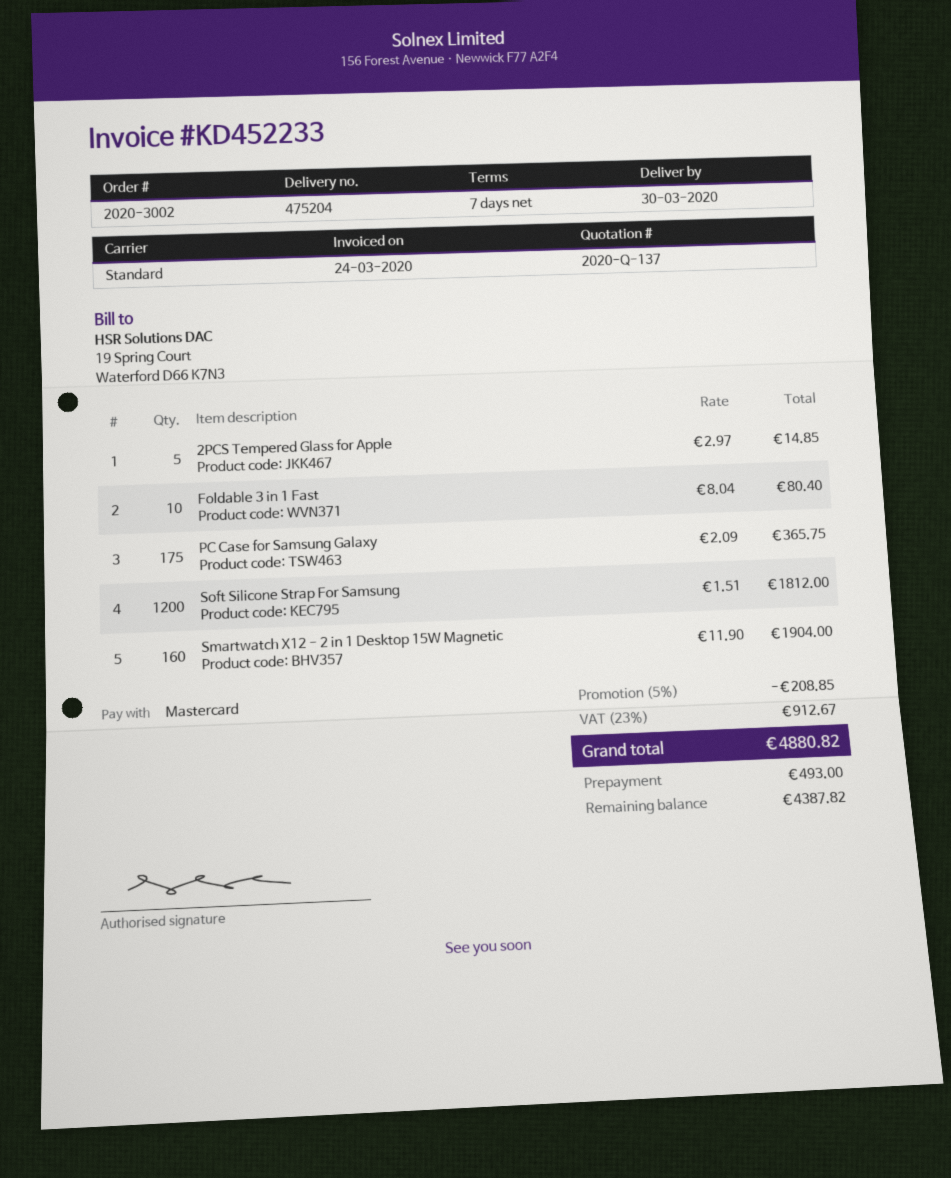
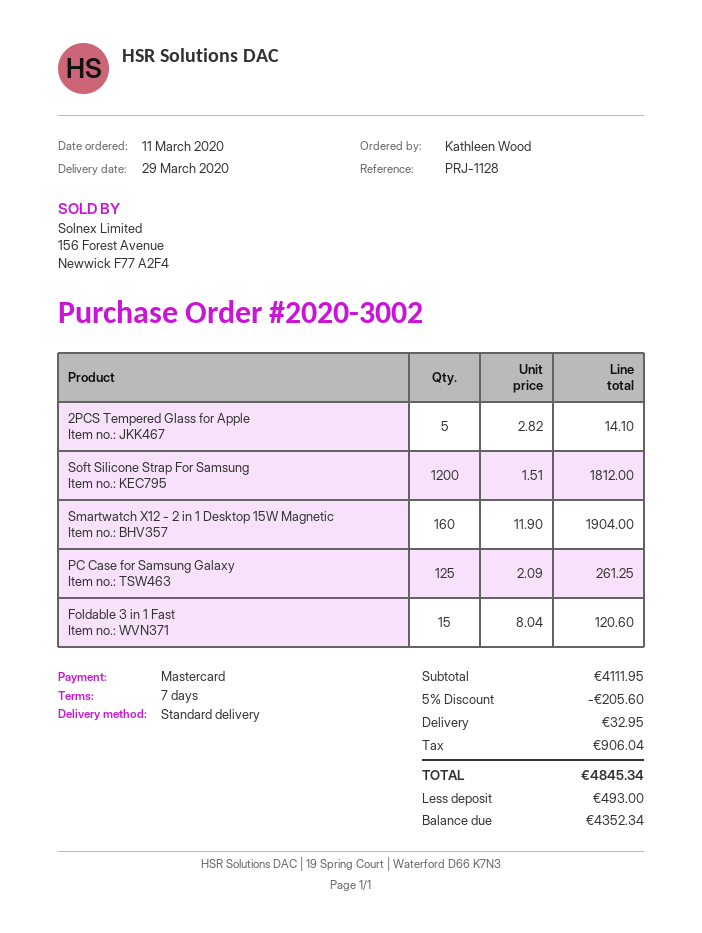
delivery date: 2020-03-30 -> 2020-03-29
2PCS Tempered Glass for Apple: 5 x 2.97 = 14.85 -> 5 x 2.82 = 14.10
Foldable 3 in 1 Fast: 10 x 8.04 = 80.40 -> 15 x 8.04 = 120.60
PC Case for Samsung Galaxy: 175 x 2.09 = 365.75 -> 125 x 2.09 = 261.25
discount: 5% = 208.85 -> 5% = 205.60
shipping: none -> 32.95
tax: 912.67 -> 906.04
total: 4880.82 -> 4845.34
balance: 4387.82 -> 4352.34

